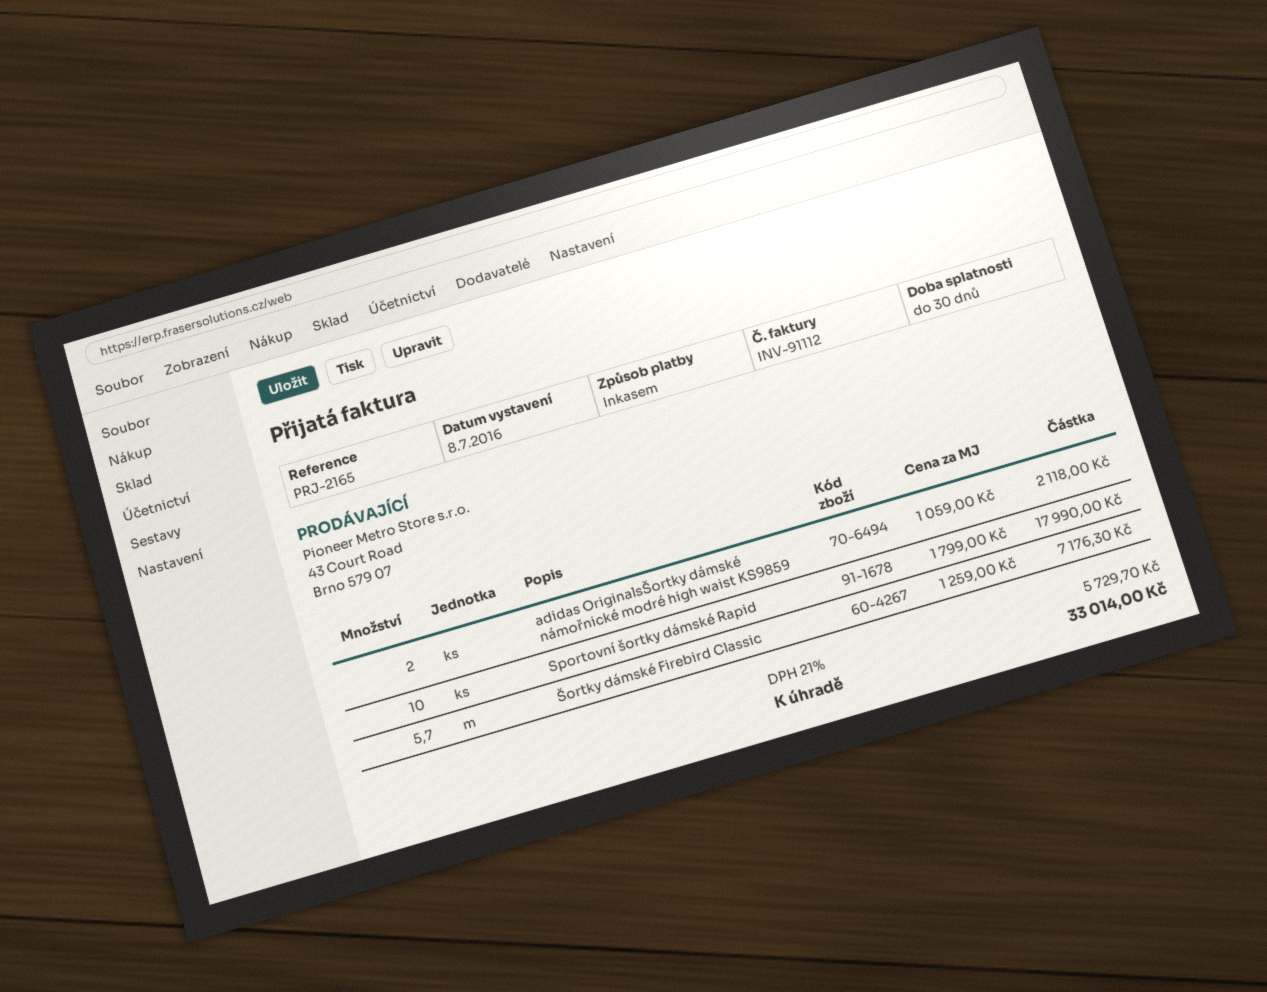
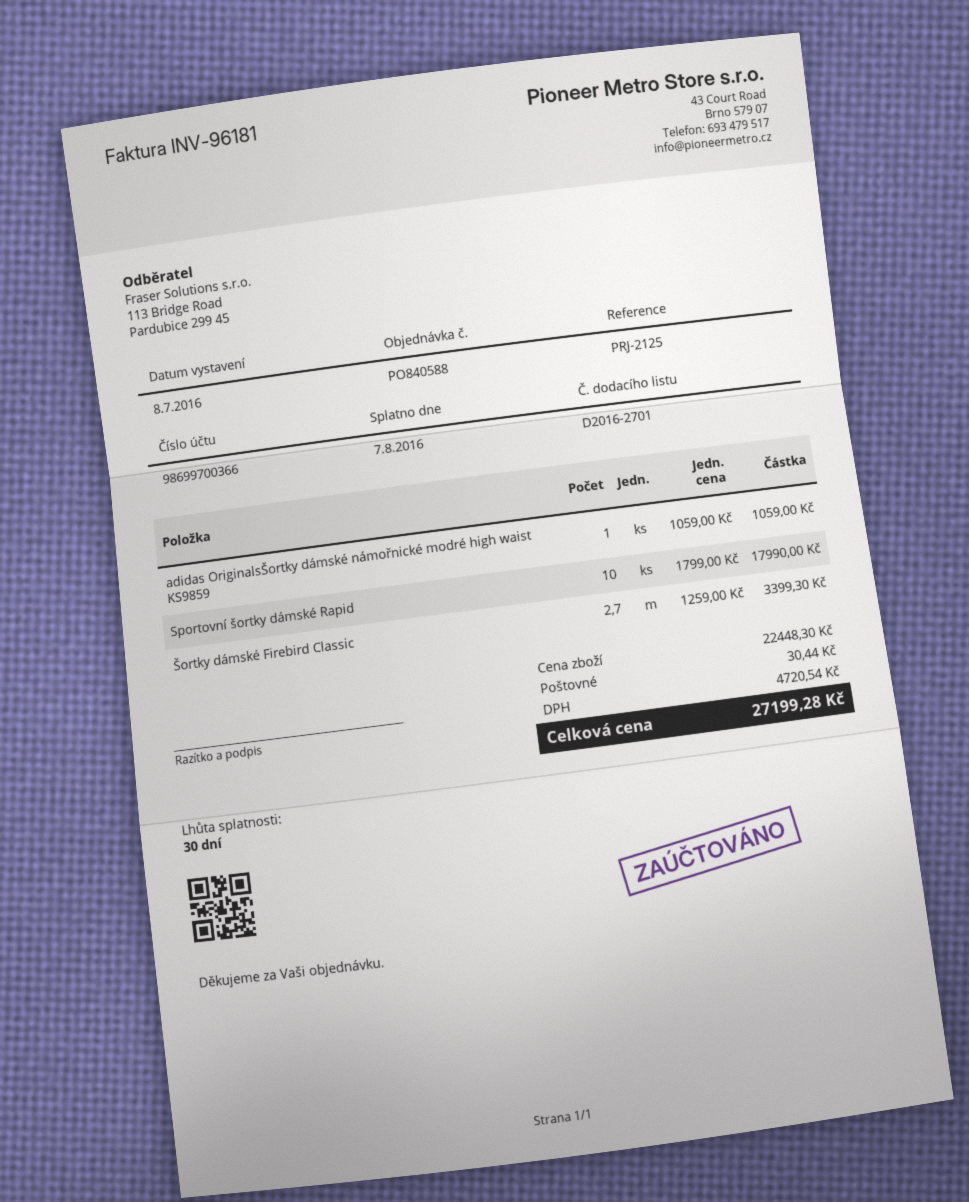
invoice number: INV-91112 -> INV-96181
reference: PRJ-2165 -> PRJ-2125
adidas OriginalsŠortky dámské námořnické modré high waist KS9859: 2 x 1059.00 = 2118.00 -> 1 x 1059.00 = 1059.00
Šortky dámské Firebird Classic: 5.7 x 1259.00 = 7176.30 -> 2.7 x 1259.00 = 3399.30
shipping: none -> 30.44
tax: 5729.70 -> 4720.54
total: 33014.00 -> 27199.28

